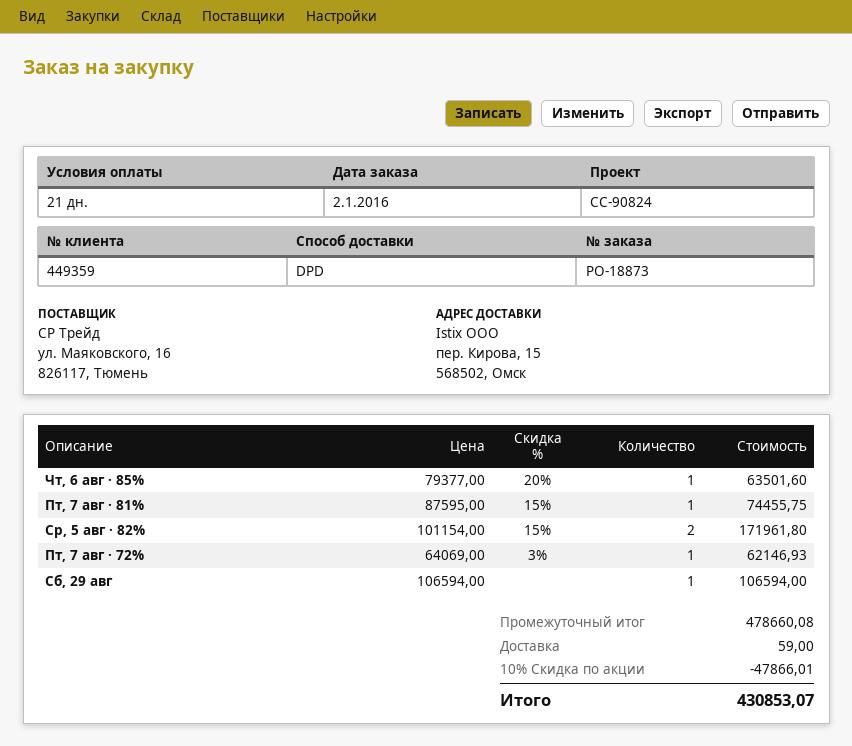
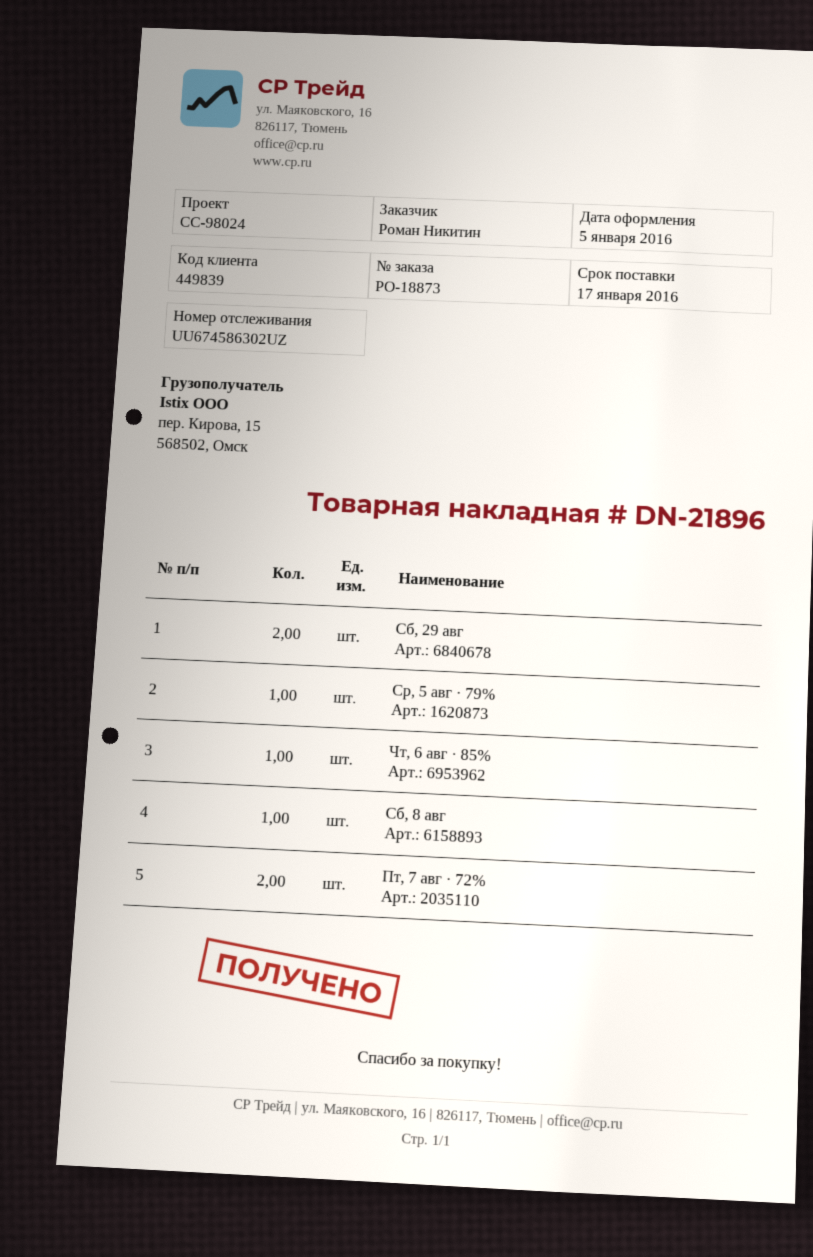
order date: 2016-01-02 -> 2016-01-05
customer number: 449359 -> 449839
reference: CC-90824 -> CC-98024
Пт, 7 авг · 81%: 1 -> none
Ср, 5 авг · 82%: 2 -> none
Пт, 7 авг · 72%: 1 -> 2
Сб, 29 авг: 1 -> 2
Ср, 5 авг · 79%: none -> 1
Сб, 8 авг: none -> 1

